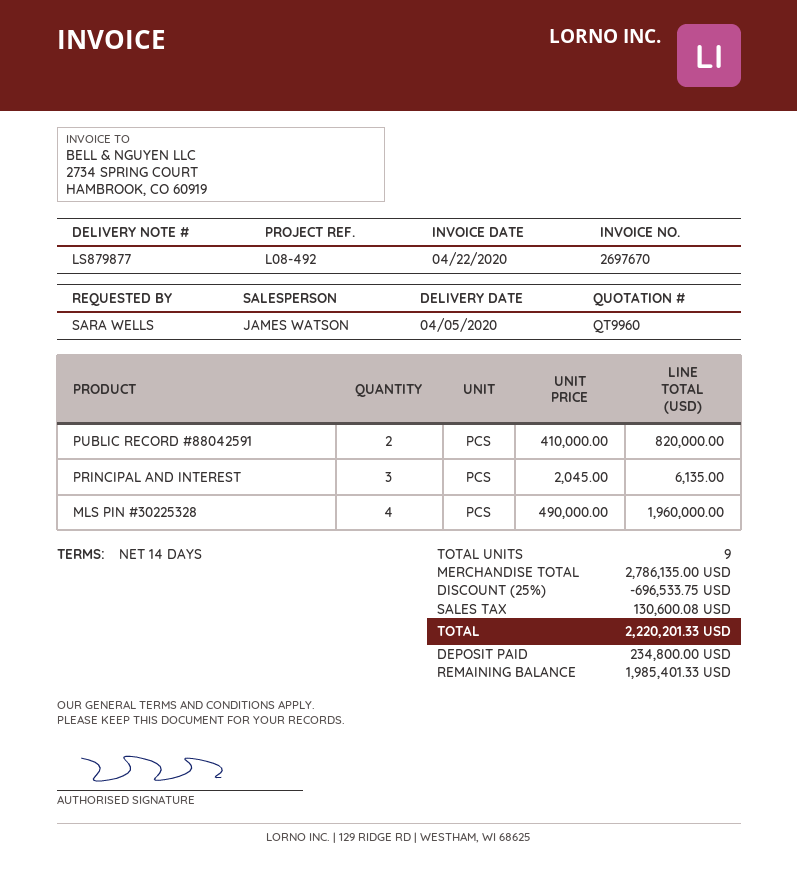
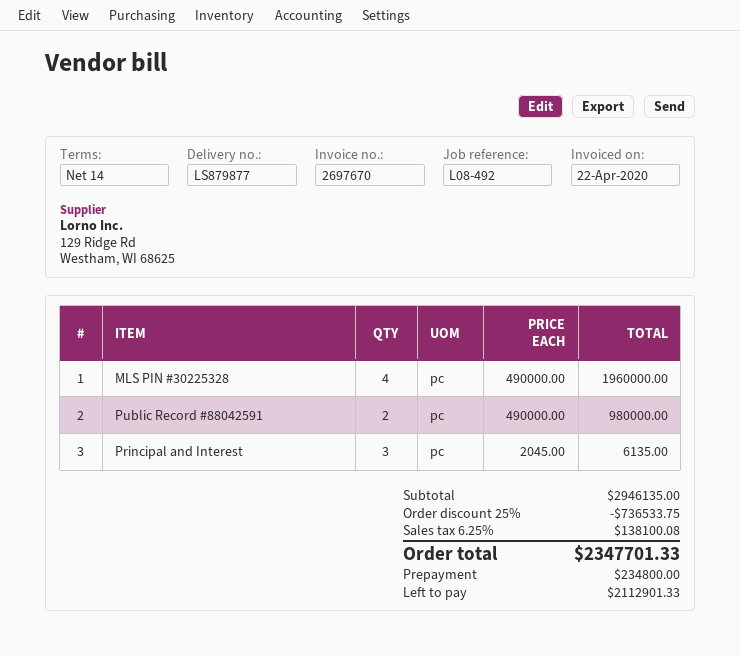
PUBLIC RECORD #88042591: 2 x 410000.00 = 820000.00 -> 2 x 490000.00 = 980000.00
subtotal: 2786135.00 -> 2946135.00
discount: 25% = 696533.75 -> 25% = 736533.75
tax: 130600.08 -> 138100.08
total: 2220201.33 -> 2347701.33
balance: 1985401.33 -> 2112901.33

